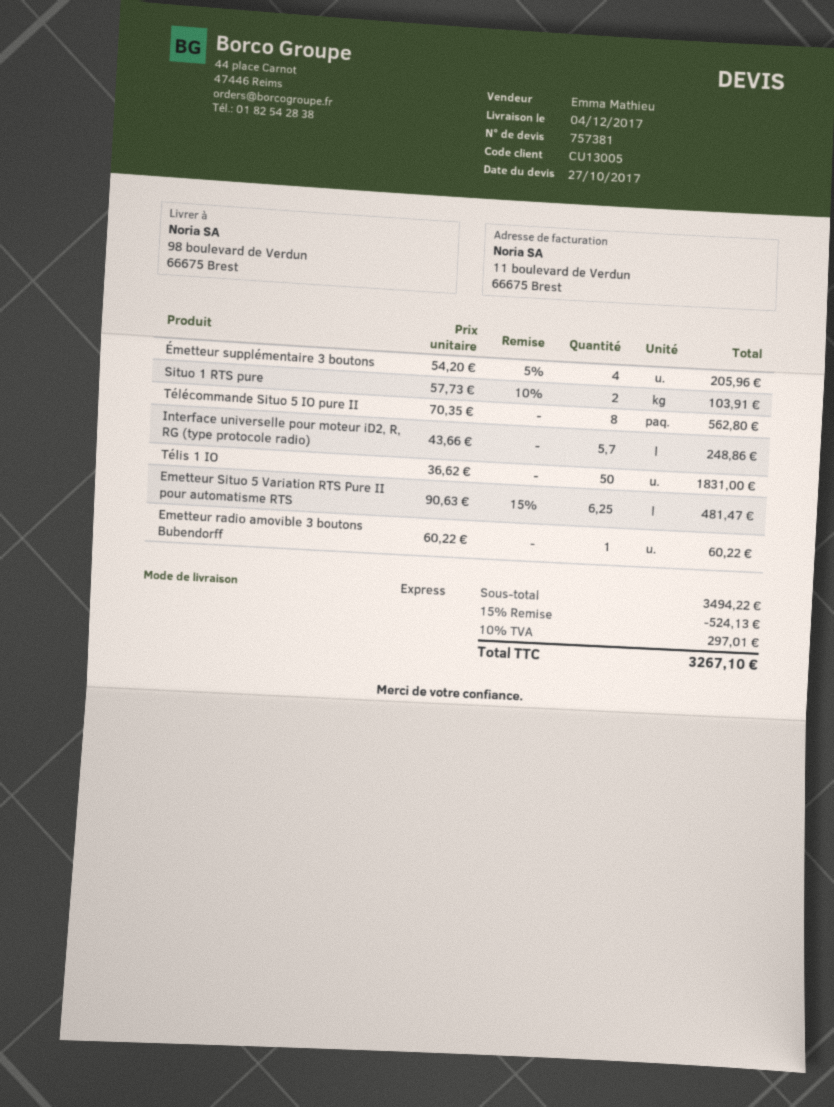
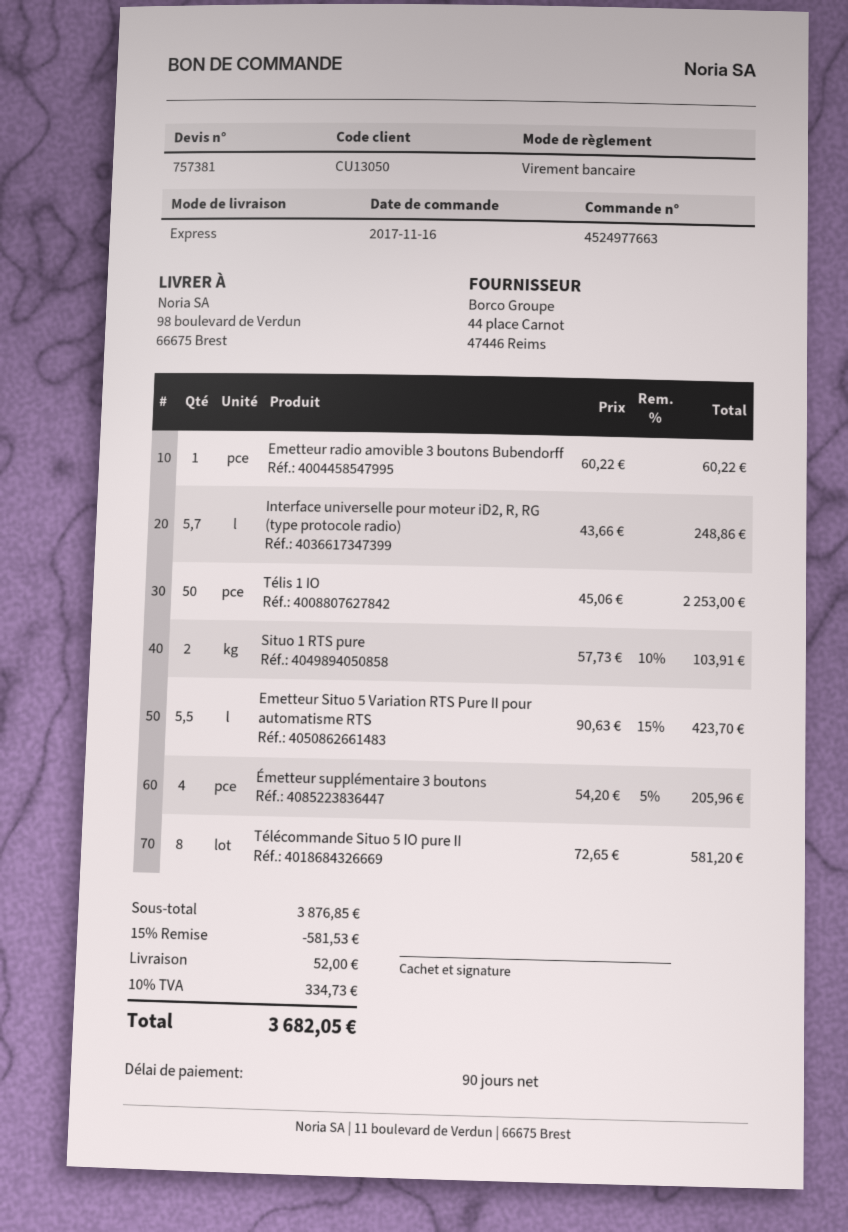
customer number: CU13005 -> CU13050
Télécommande Situo 5 IO pure II: 8 x 70.35 = 562.80 -> 8 x 72.65 = 581.20
Télis 1 IO: 50 x 36.62 = 1831.00 -> 50 x 45.06 = 2253.00
Emetteur Situo 5 Variation RTS Pure II pour automatisme RTS: 6.25 x 90.63 - 15% = 481.47 -> 5.5 x 90.63 - 15% = 423.70
subtotal: 3494.22 -> 3876.85
discount: 15% = 524.13 -> 15% = 581.53
shipping: none -> 52.00
tax: 10% = 297.01 -> 10% = 334.73
total: 3267.10 -> 3682.05

